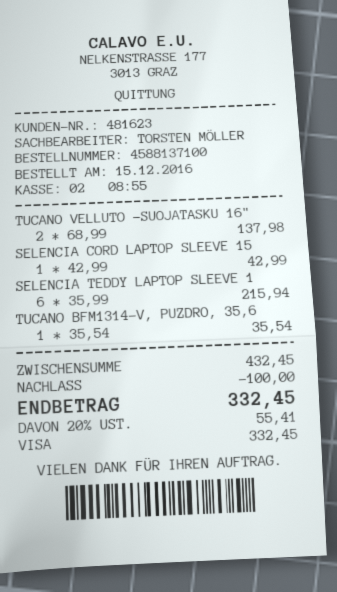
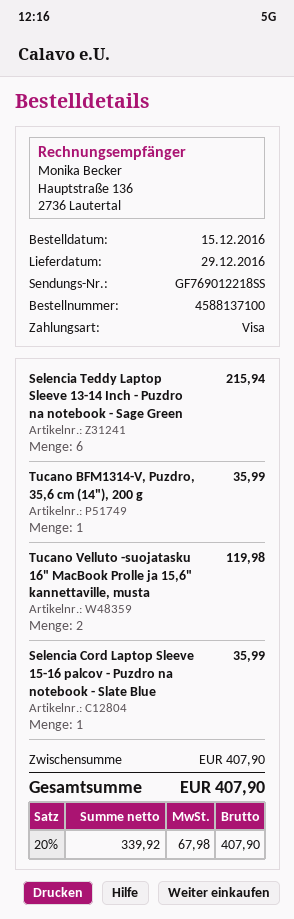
TUCANO VELLUTO -SUOJATASKU 16": 2 for 137.98 -> 2 for 119.98
SELENCIA CORD LAPTOP SLEEVE 15: 1 for 42.99 -> 1 for 35.99
TUCANO BFM1314-V, PUZDRO, 35,6: 1 for 35.54 -> 1 for 35.99
subtotal: 432.45 -> 407.90
discount: 100.00 -> none
tax: 20% = 55.41 -> 20% = 67.98
total: 332.45 -> 407.90

